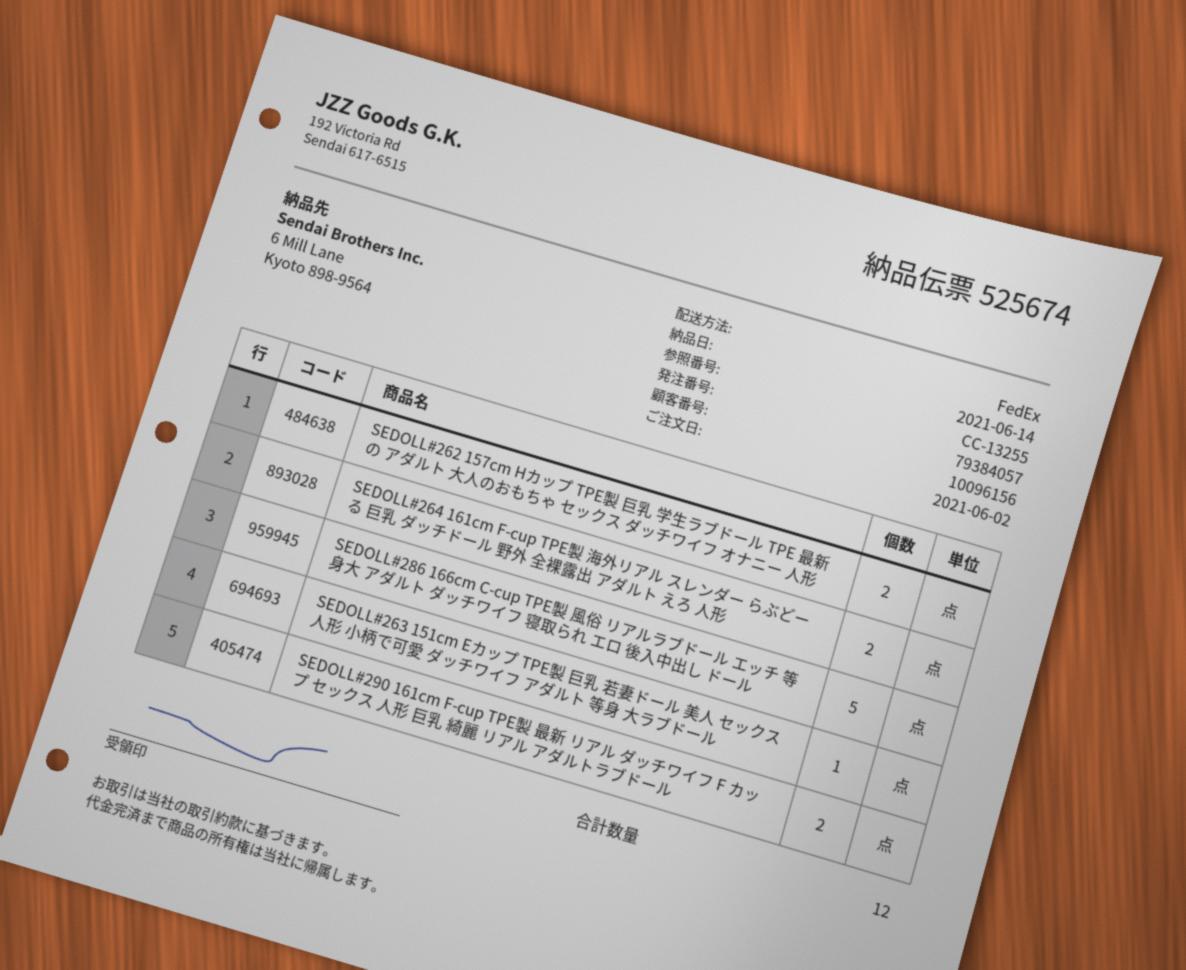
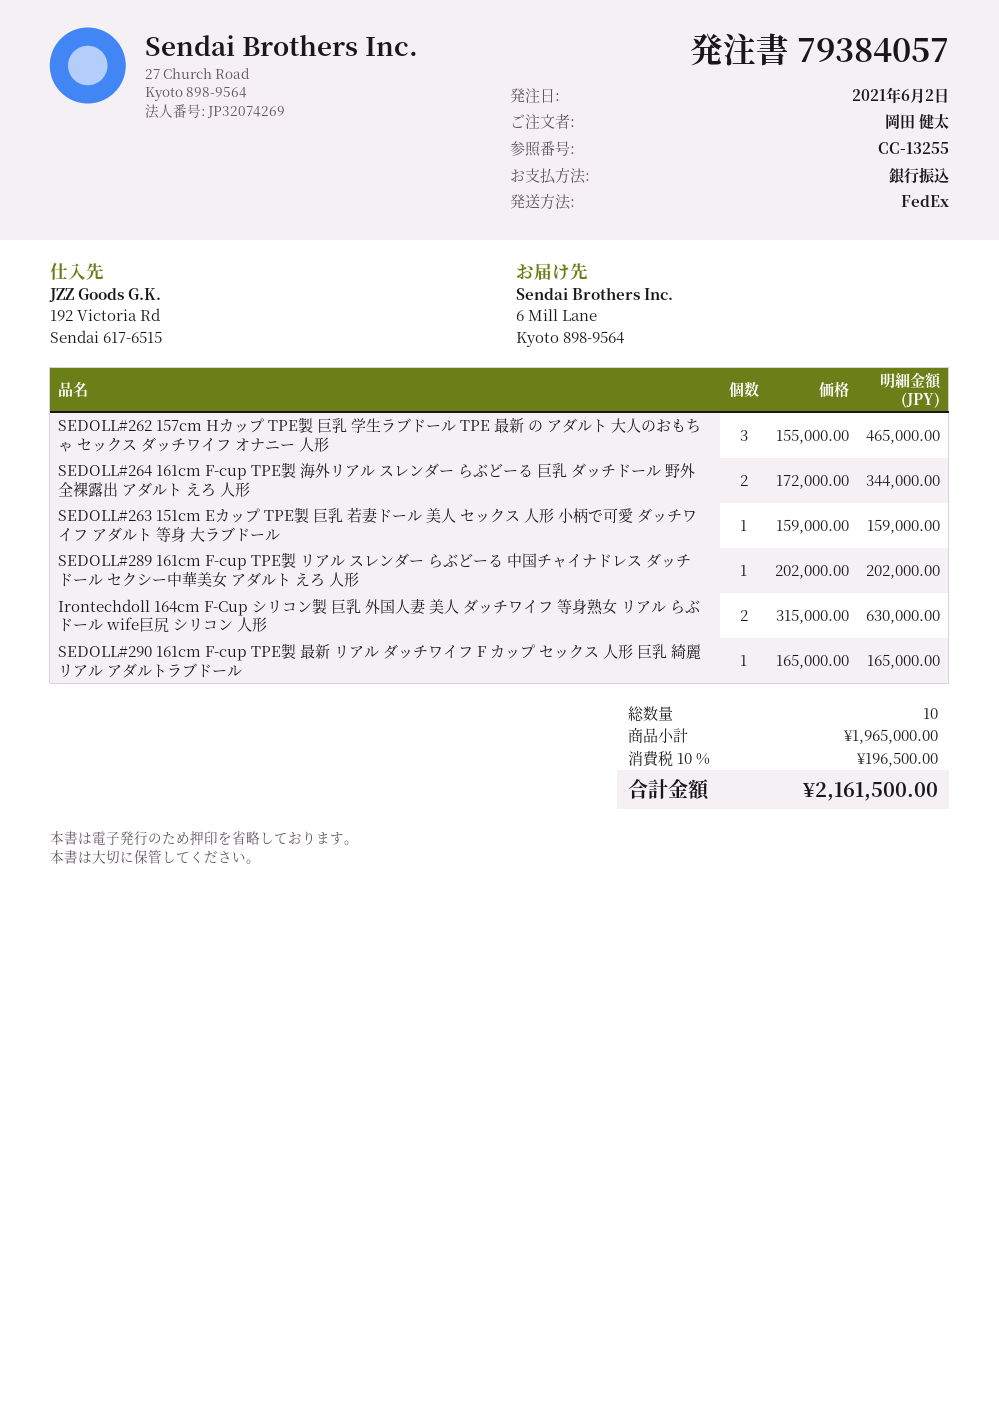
SEDOLL#262 157cm Hカップ TPE製 巨乳 学生ラブドール TPE 最新 の アダルト 大人のおもちゃ セックス ダッチワイフ オナニー 人形: 2 -> 3
SEDOLL#286 166cm C-cup TPE製 風俗 リアルラブドール エッチ 等身大 アダルト ダッチワイフ 寝取られ エロ 後入中出し ドール: 5 -> none
SEDOLL#290 161cm F-cup TPE製 最新 リアル ダッチワイフ F カップ セックス 人形 巨乳 綺麗 リアル アダルトラブドール: 2 -> 1
SEDOLL#289 161cm F-cup TPE製 リアル スレンダー らぶどーる 中国チャイナドレス ダッチドール セクシー中華美女 アダルト えろ 人形: none -> 1
Irontechdoll 164cm F-Cup シリコン製 巨乳 外国人妻 美人 ダッチワイフ 等身熟女 リアル らぶドール wife巨尻 シリコン 人形: none -> 2
total quantity: 12 -> 10

